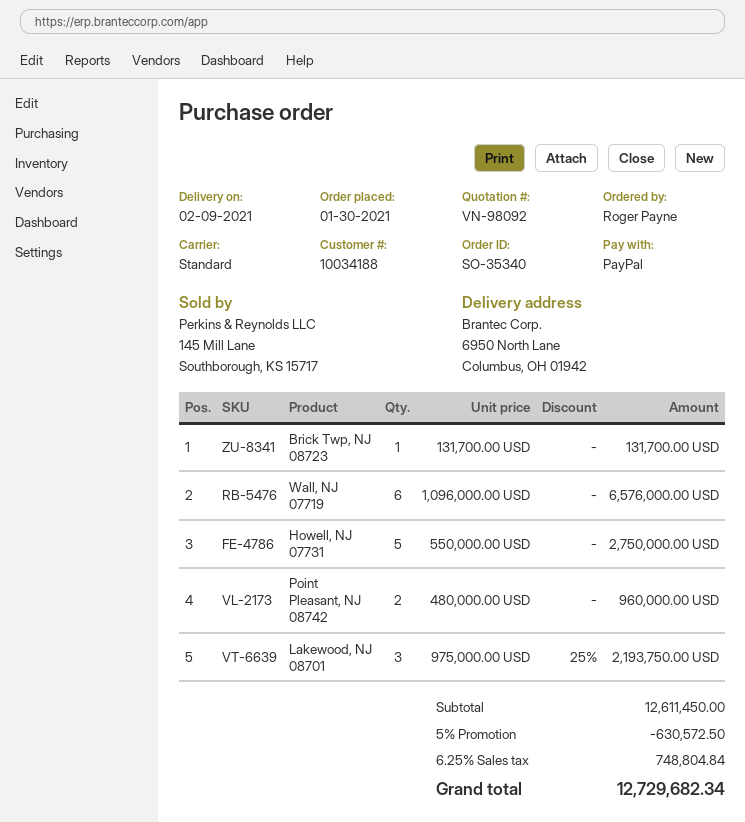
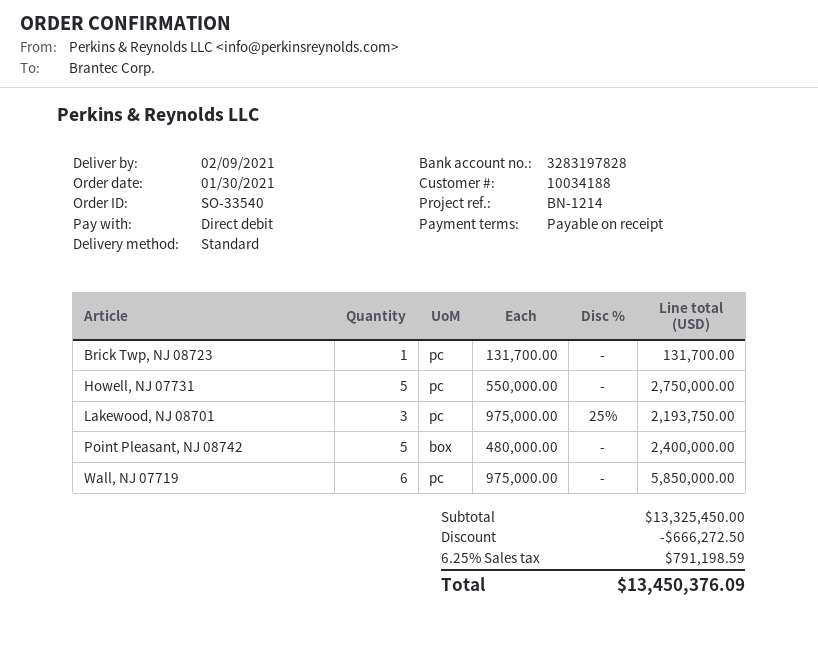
order number: SO-35340 -> SO-33540
payment method: PayPal -> direct debit
Wall, NJ 07719: 6 x 1096000.00 = 6576000.00 -> 6 x 975000.00 = 5850000.00
Point Pleasant, NJ 08742: 2 x 480000.00 = 960000.00 -> 5 x 480000.00 = 2400000.00
subtotal: 12611450.00 -> 13325450.00
discount: 630572.50 -> 666272.50
tax: 6.25% = 748804.84 -> 6.25% = 791198.59
total: 12729682.34 -> 13450376.09

